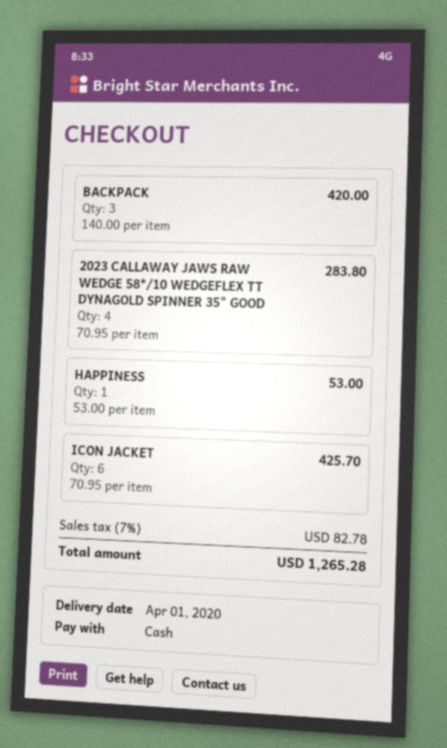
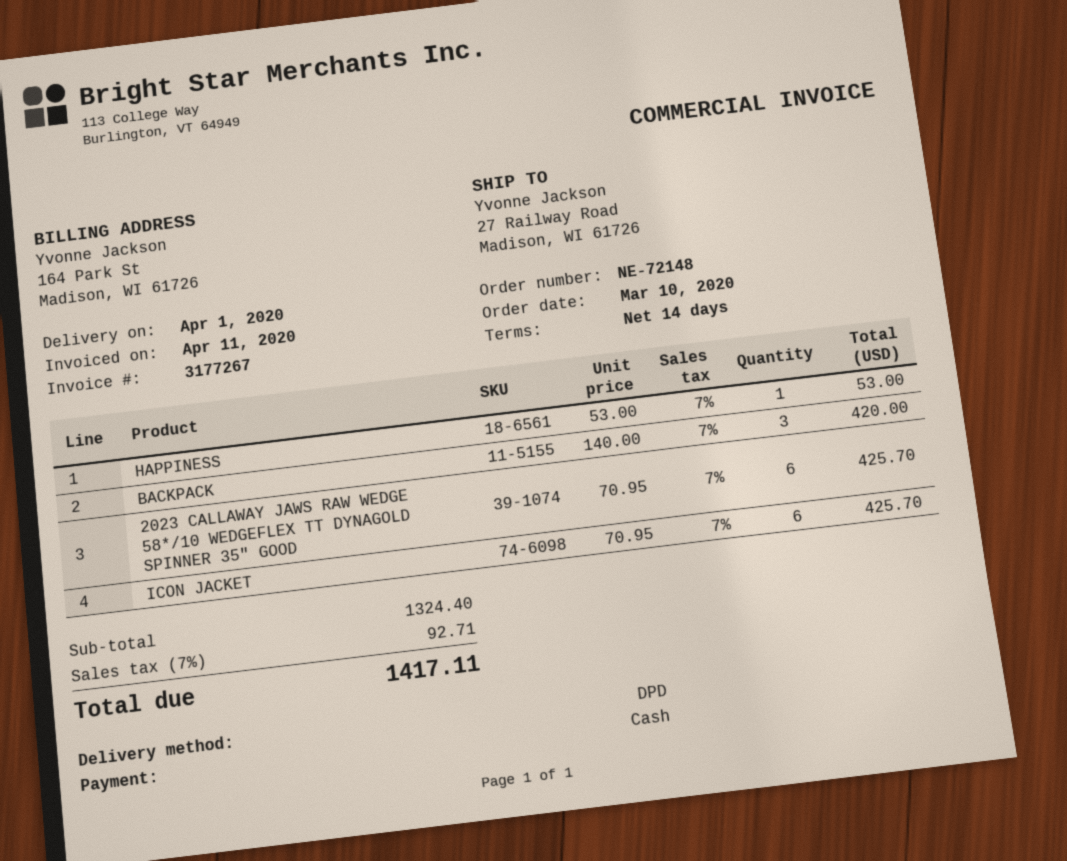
2023 CALLAWAY JAWS RAW WEDGE 58*/10 WEDGEFLEX TT DYNAGOLD SPINNER 35" GOOD: 4 x 70.95 = 283.80 -> 6 x 70.95 = 425.70
tax: 7% = 82.78 -> 7% = 92.71
total: 1265.28 -> 1417.11

